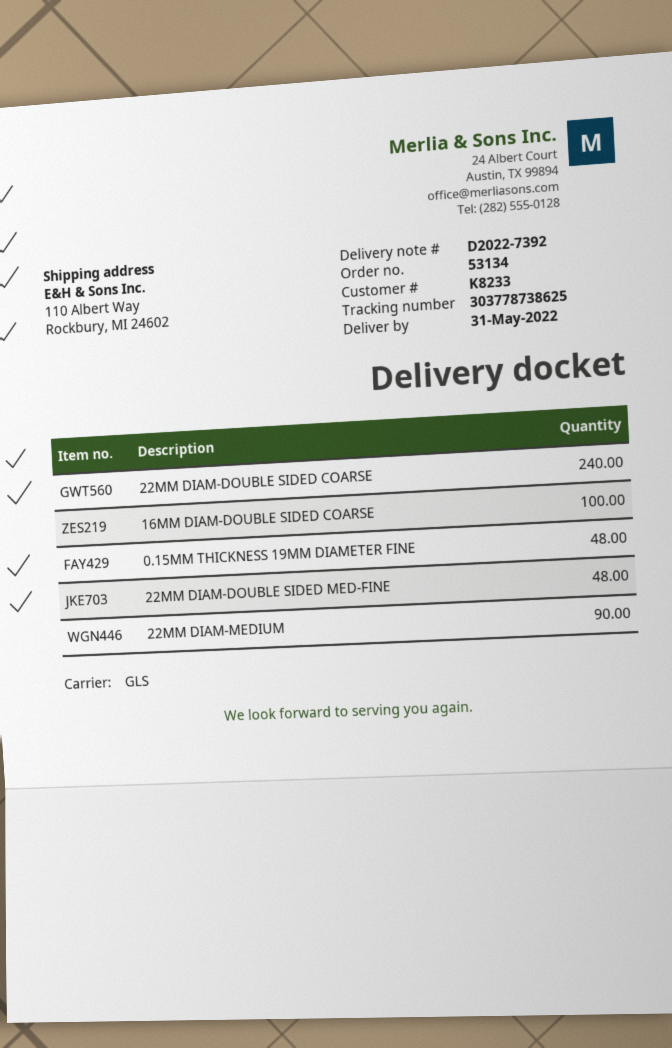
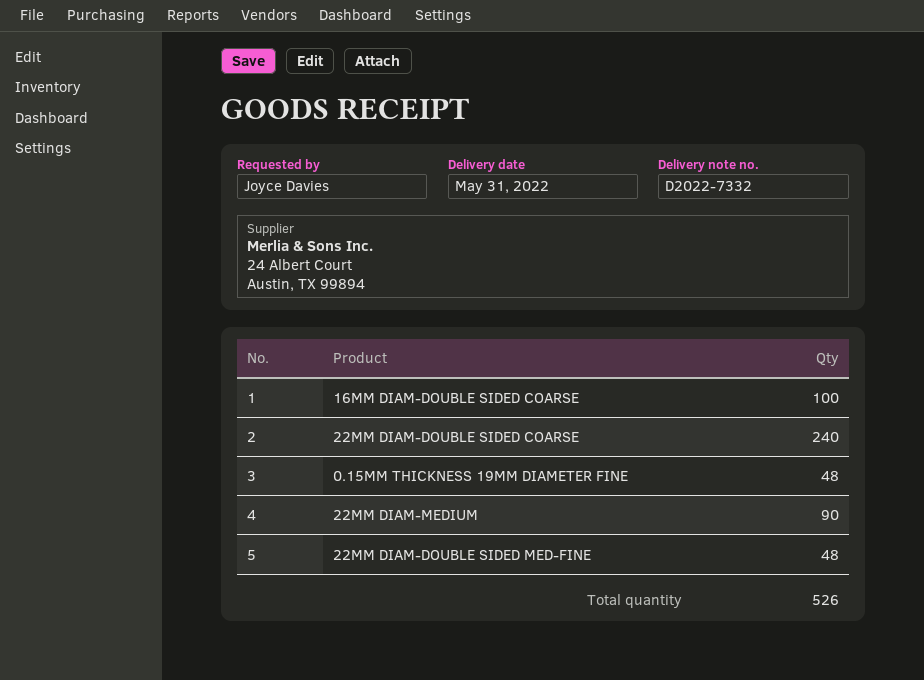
delivery note number: D2022-7392 -> D2022-7332

